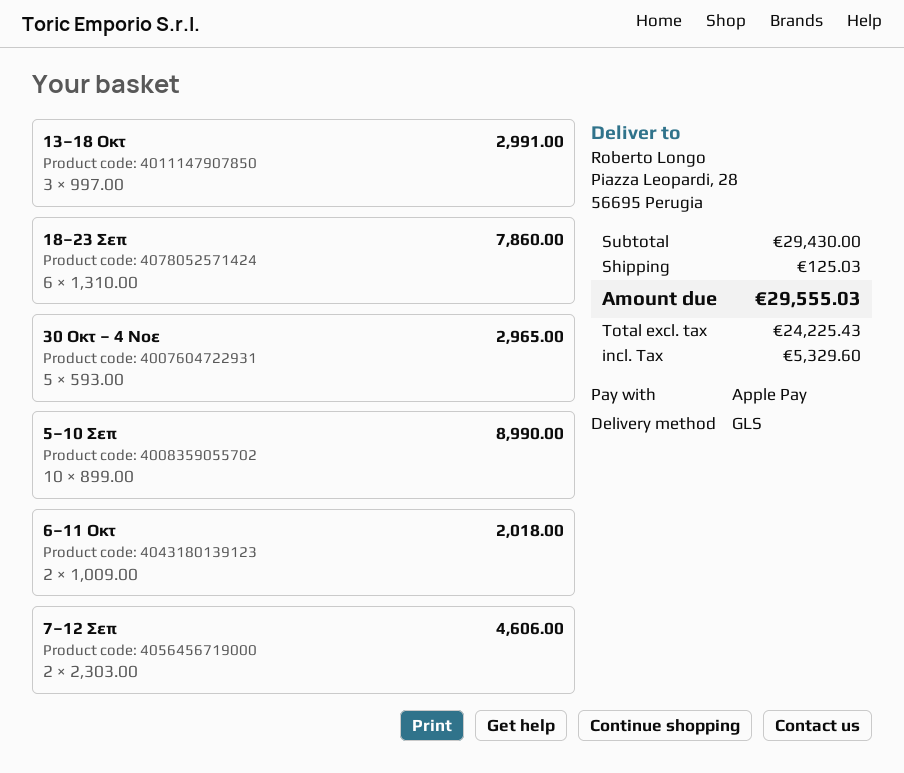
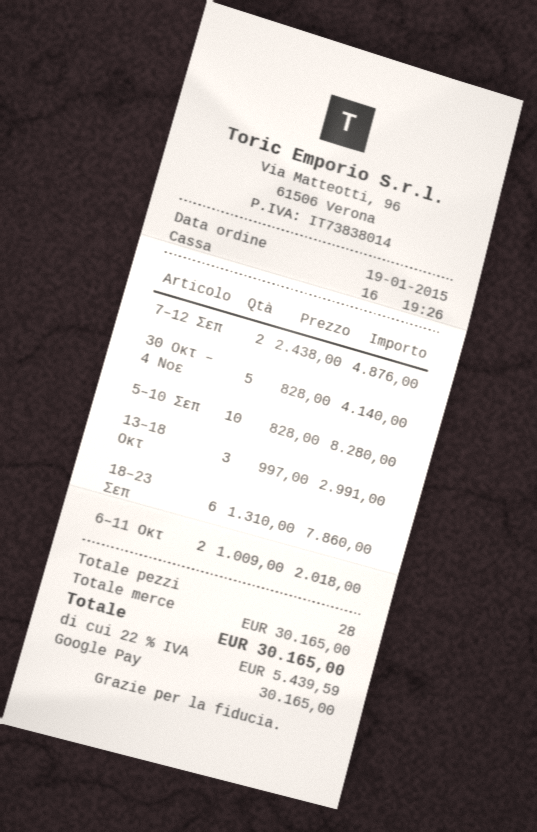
payment method: Apple Pay -> Google Pay
30 Οκτ – 4 Νοε: 5 x 593.00 = 2965.00 -> 5 x 828.00 = 4140.00
5–10 Σεπ: 10 x 899.00 = 8990.00 -> 10 x 828.00 = 8280.00
7–12 Σεπ: 2 x 2303.00 = 4606.00 -> 2 x 2438.00 = 4876.00
subtotal: 29430.00 -> 30165.00
shipping: 125.03 -> none
tax: 5329.60 -> 5439.59
total: 29555.03 -> 30165.00

